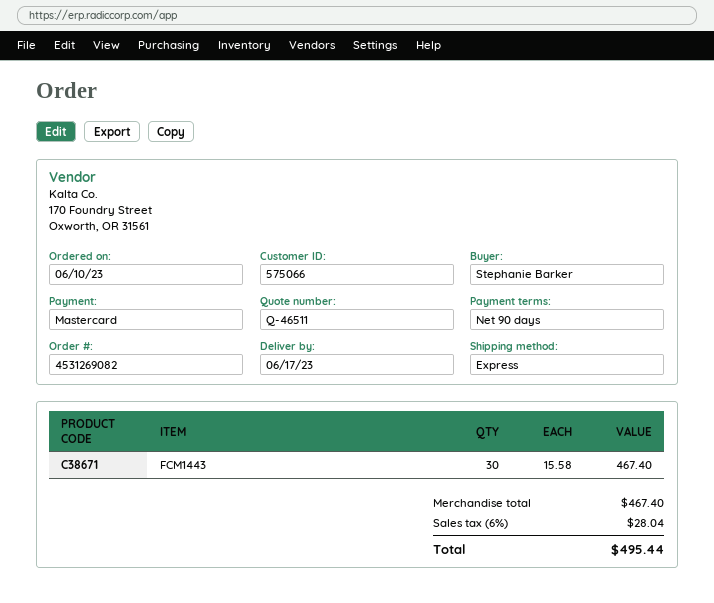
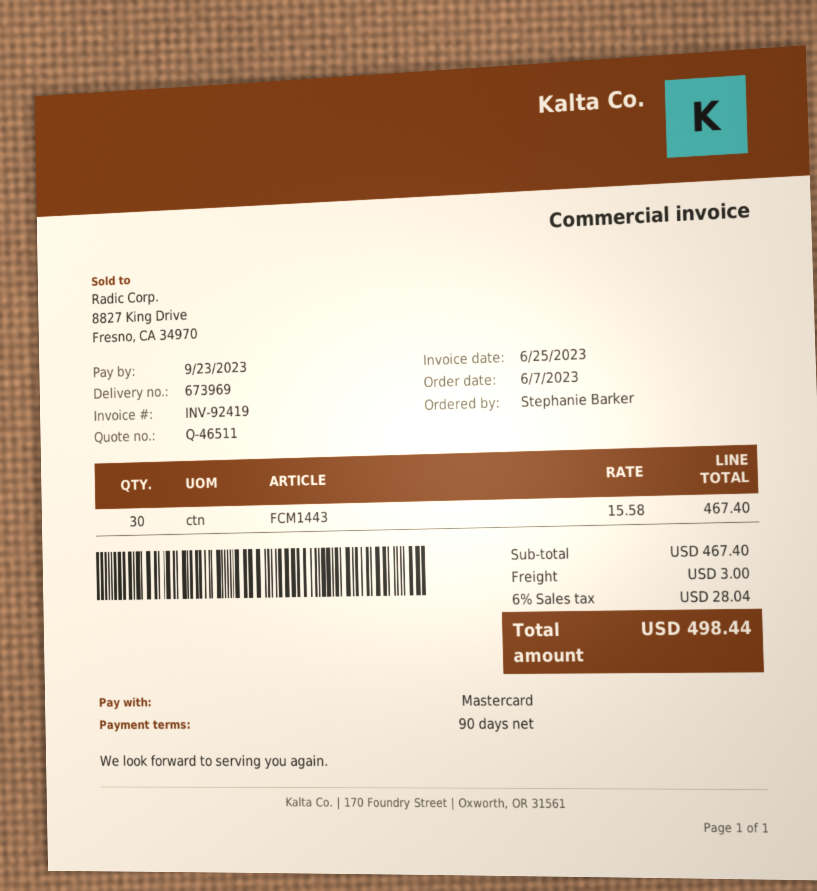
order date: 2023-06-10 -> 2023-06-07
shipping: none -> 3.00
total: 495.44 -> 498.44

